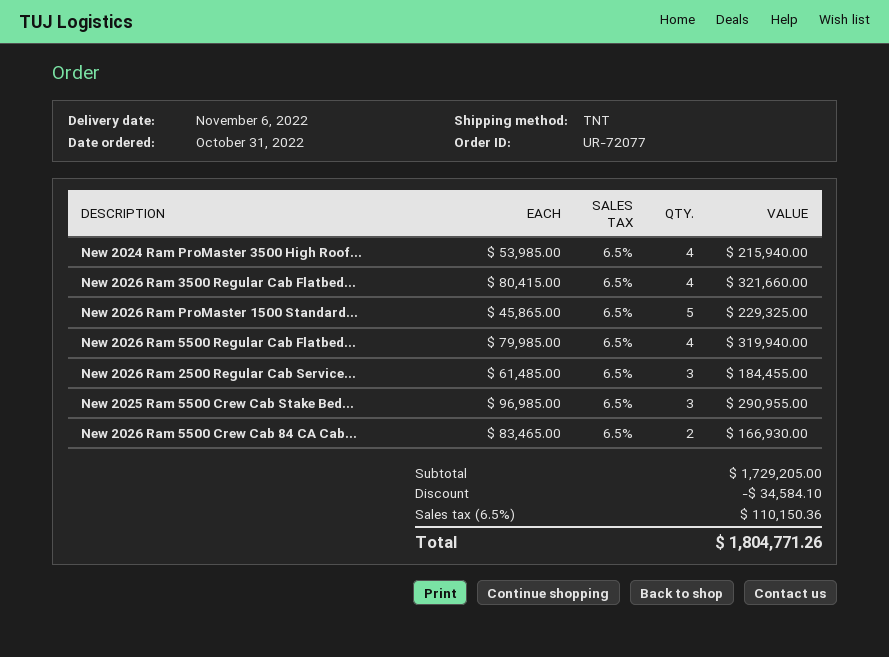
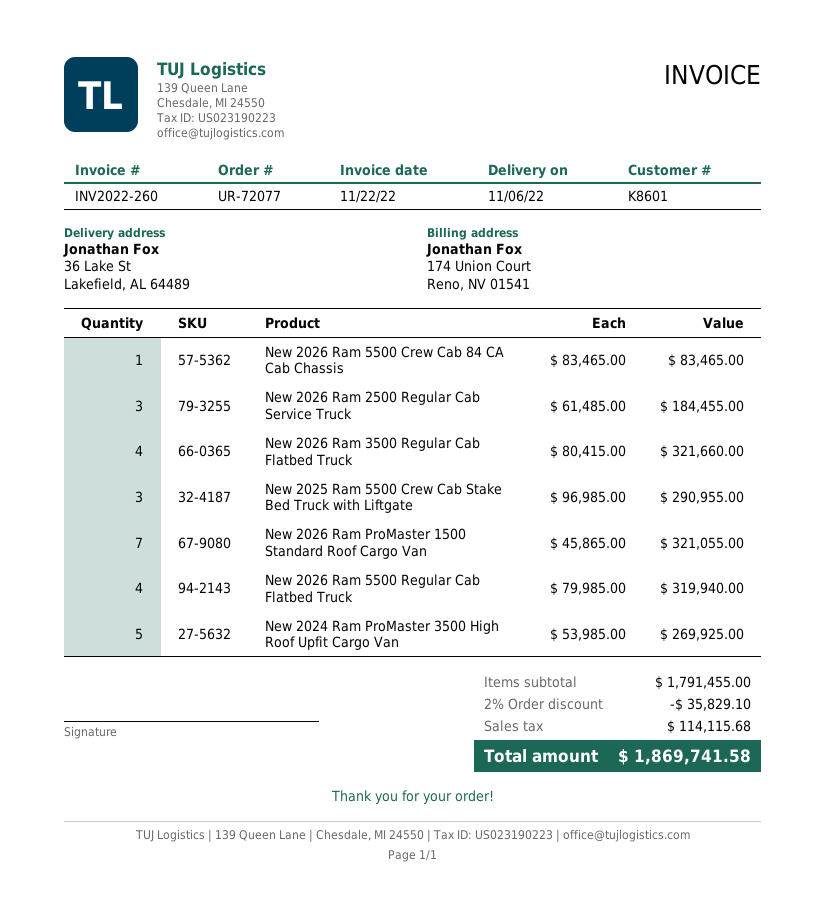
New 2024 Ram ProMaster 3500 High Roof...: 4 x 53985.00 = 215940.00 -> 5 x 53985.00 = 269925.00
New 2026 Ram ProMaster 1500 Standard...: 5 x 45865.00 = 229325.00 -> 7 x 45865.00 = 321055.00
New 2026 Ram 5500 Crew Cab 84 CA Cab...: 2 x 83465.00 = 166930.00 -> 1 x 83465.00 = 83465.00
subtotal: 1729205.00 -> 1791455.00
discount: 34584.10 -> 35829.10
tax: 110150.36 -> 114115.68
total: 1804771.26 -> 1869741.58

